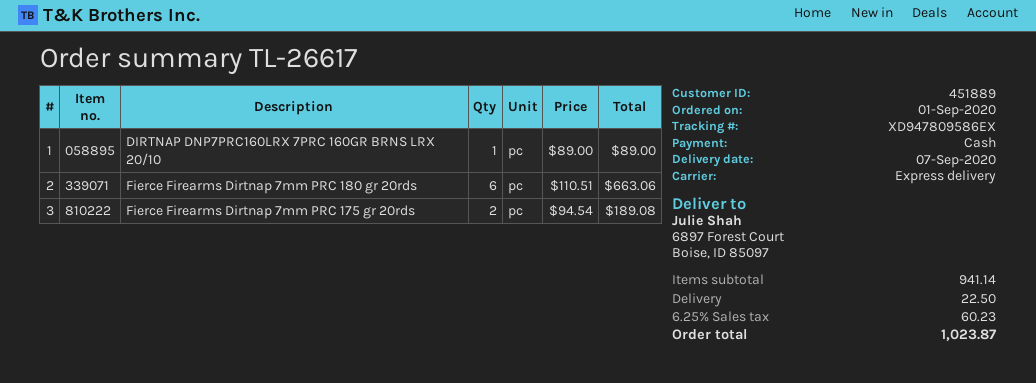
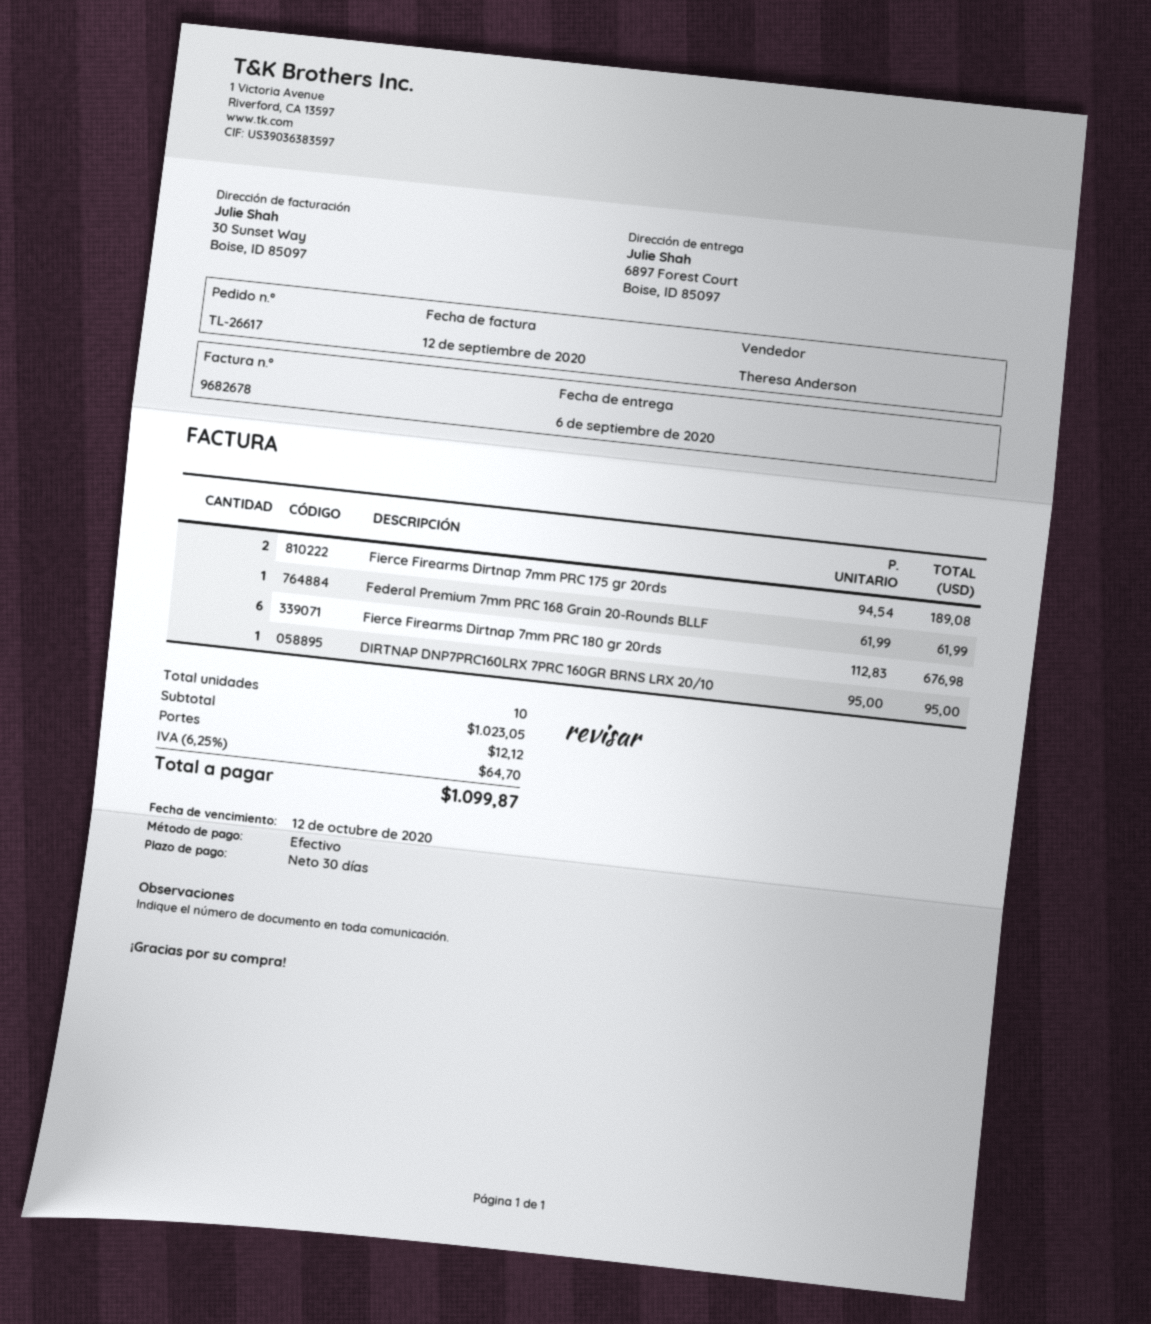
delivery date: 2020-09-07 -> 2020-09-06
DIRTNAP DNP7PRC160LRX 7PRC 160GR BRNS LRX 20/10: 1 x 89.00 = 89.00 -> 1 x 95.00 = 95.00
Fierce Firearms Dirtnap 7mm PRC 180 gr 20rds: 6 x 110.51 = 663.06 -> 6 x 112.83 = 676.98
Federal Premium 7mm PRC 168 Grain 20-Rounds BLLF: none -> 1 x 61.99 = 61.99
subtotal: 941.14 -> 1023.05
shipping: 22.50 -> 12.12
tax: 6.25% = 60.23 -> 6.25% = 64.70
total: 1023.87 -> 1099.87

